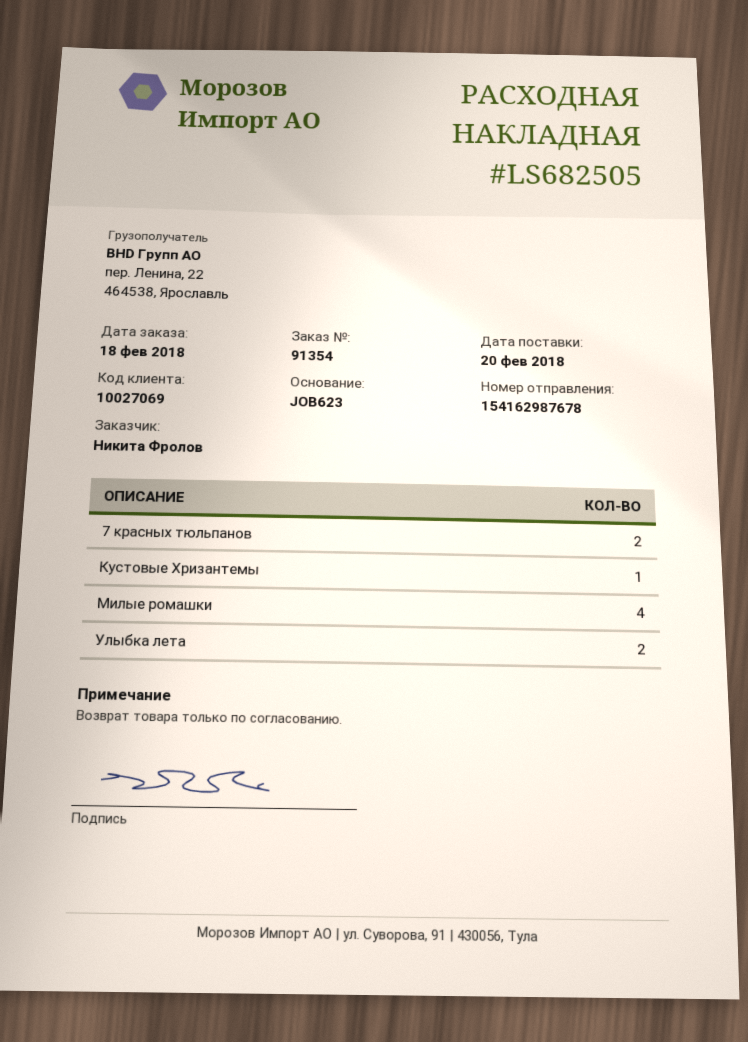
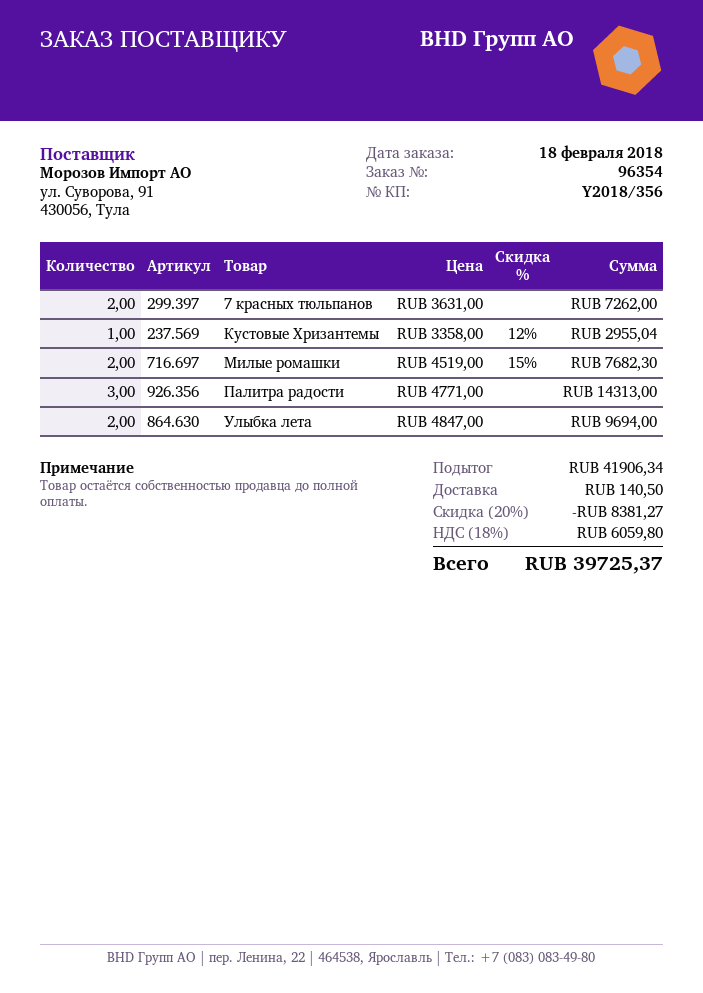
order number: 91354 -> 96354
Милые ромашки: 4 -> 2
Палитра радости: none -> 3

